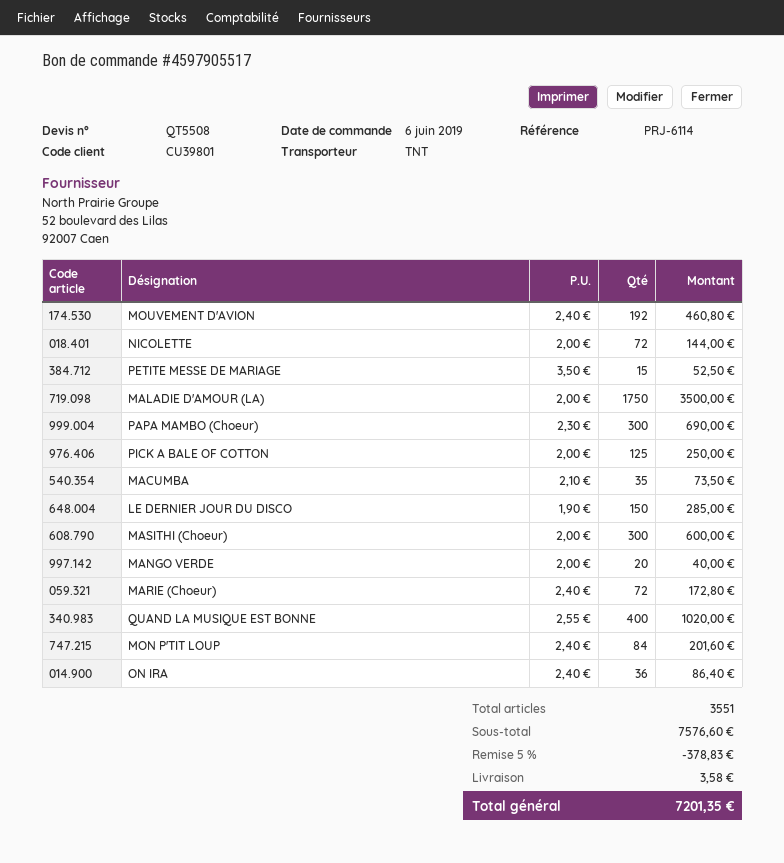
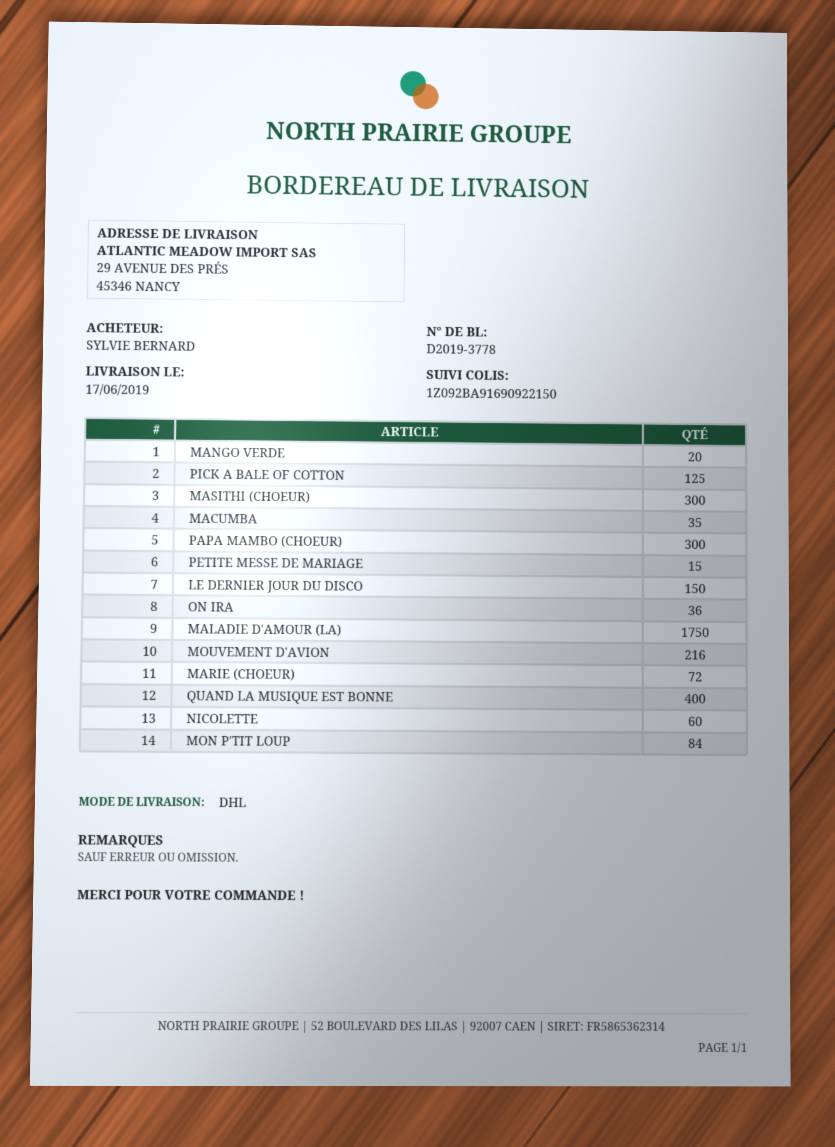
shipping method: TNT -> DHL
MOUVEMENT D'AVION: 192 -> 216
NICOLETTE: 72 -> 60

